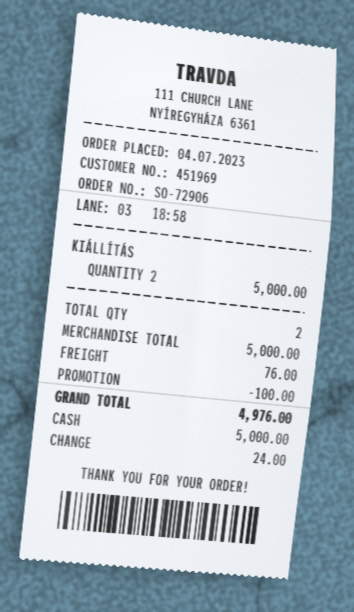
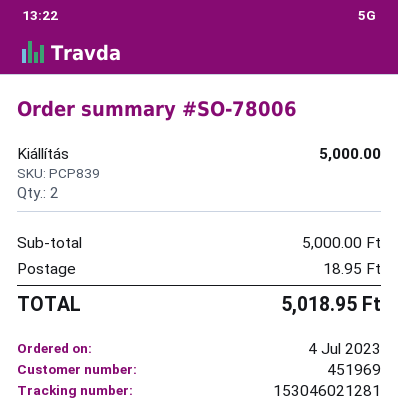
order number: SO-72906 -> SO-78006
discount: 100.00 -> none
shipping: 76.00 -> 18.95
total: 4976.00 -> 5018.95

